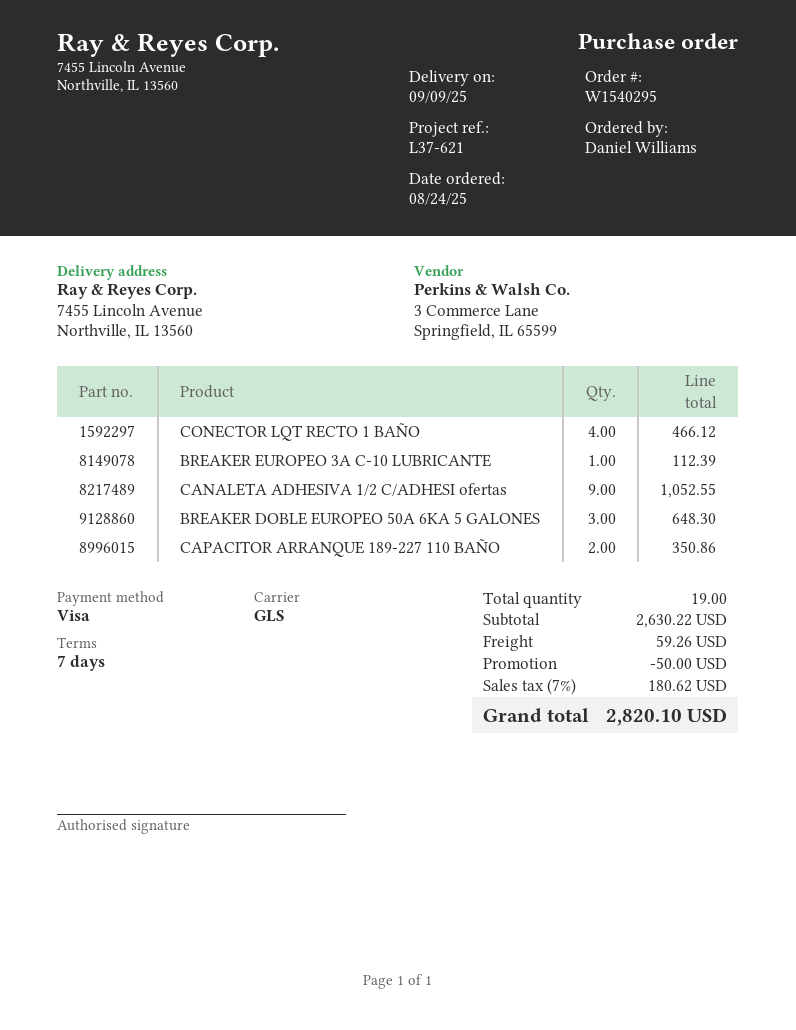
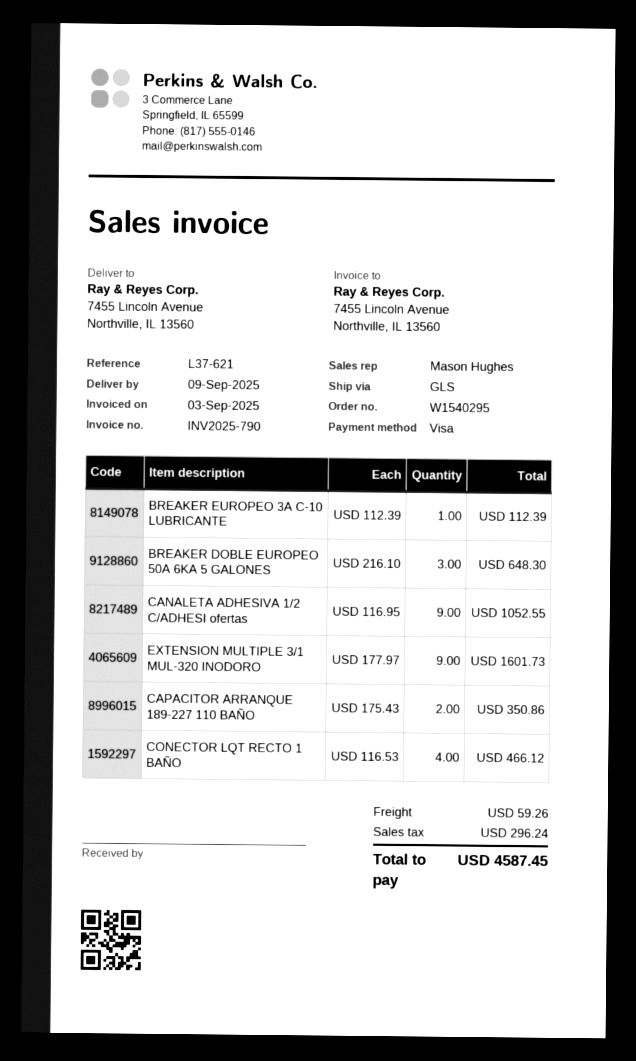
EXTENSION MULTIPLE 3/1 MUL-320 INODORO: none -> 9 for 1601.73
discount: 50.00 -> none
tax: 180.62 -> 296.24
total: 2820.10 -> 4587.45

